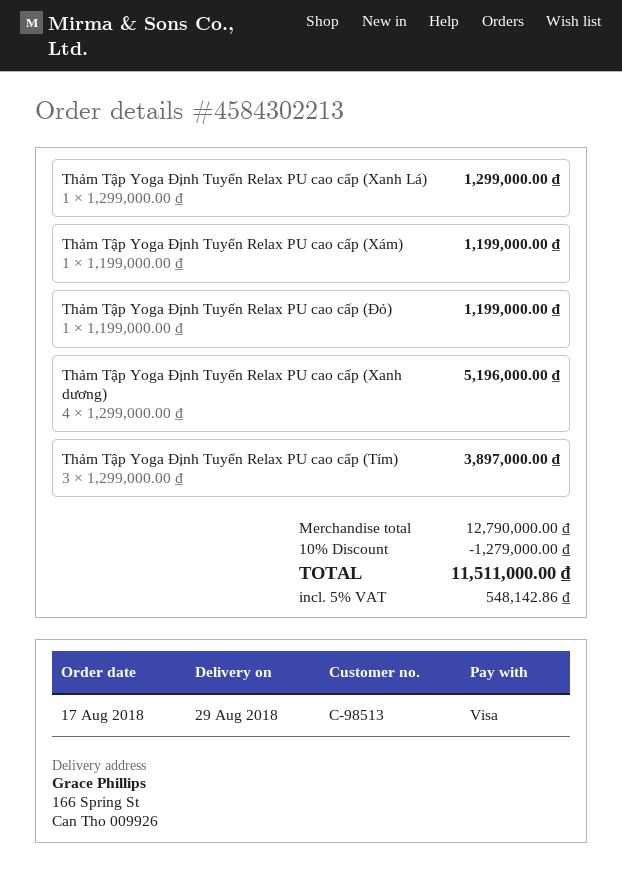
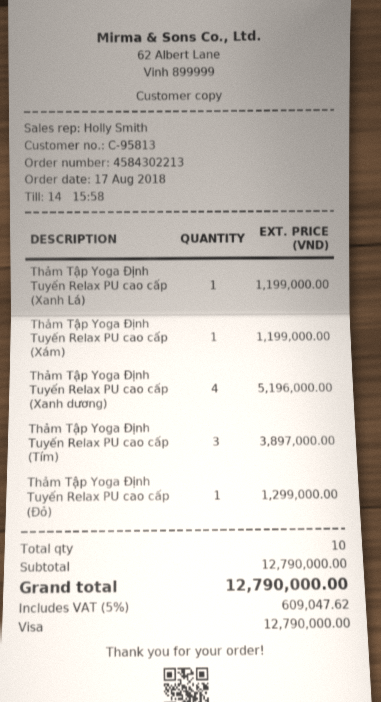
customer number: C-98513 -> C-95813
Thảm Tập Yoga Định Tuyến Relax PU cao cấp (Xanh Lá): 1 for 1299000.00 -> 1 for 1199000.00
Thảm Tập Yoga Định Tuyến Relax PU cao cấp (Đỏ): 1 for 1199000.00 -> 1 for 1299000.00
discount: 10% = 1279000.00 -> none
tax: 5% = 548142.86 -> 5% = 609047.62
total: 11511000.00 -> 12790000.00

